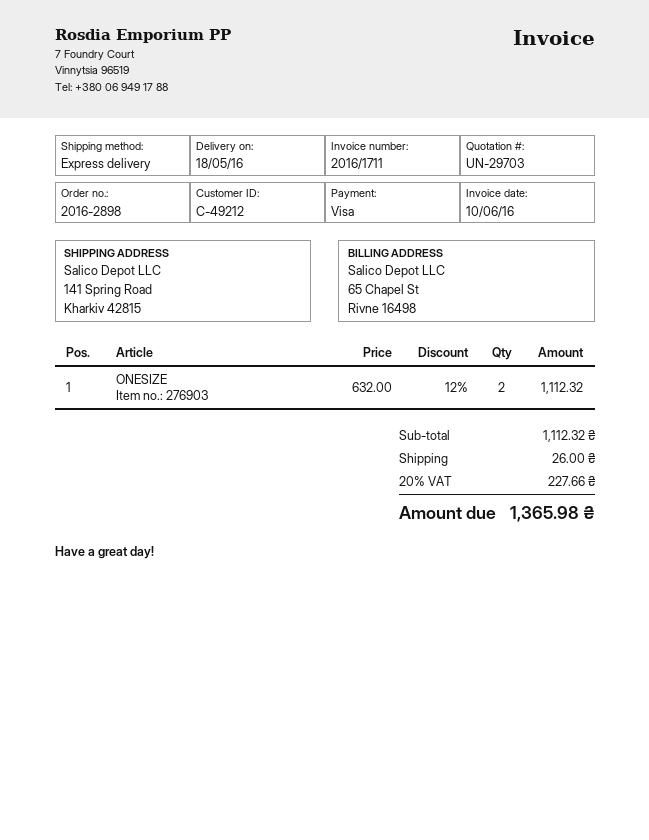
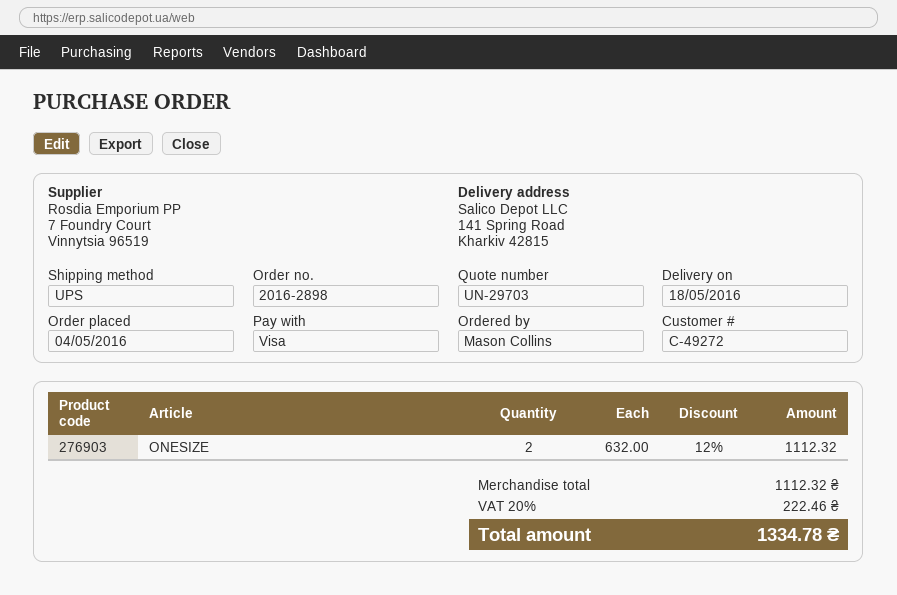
customer number: C-49212 -> C-49272
shipping method: express -> UPS
shipping: 26.00 -> none
tax: 20% = 227.66 -> 20% = 222.46
total: 1365.98 -> 1334.78

